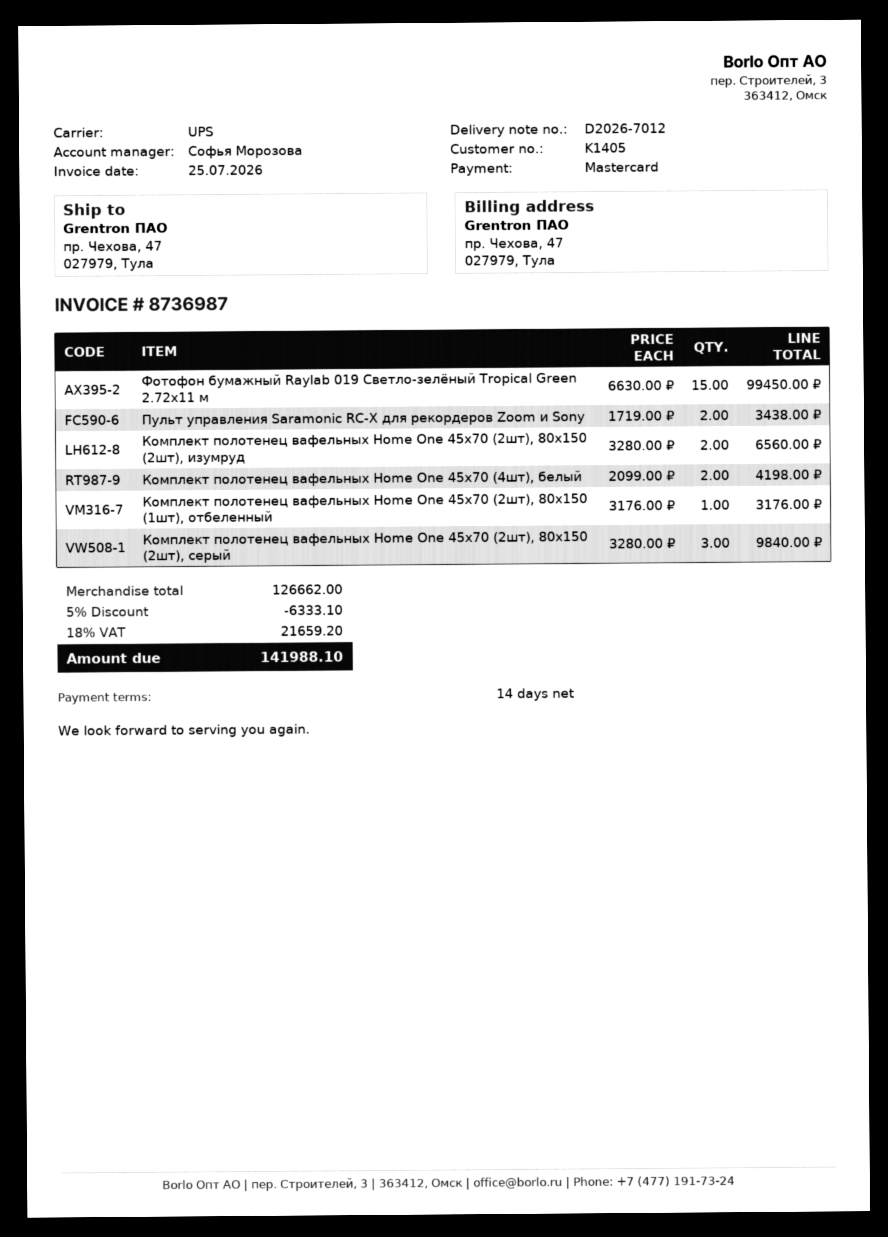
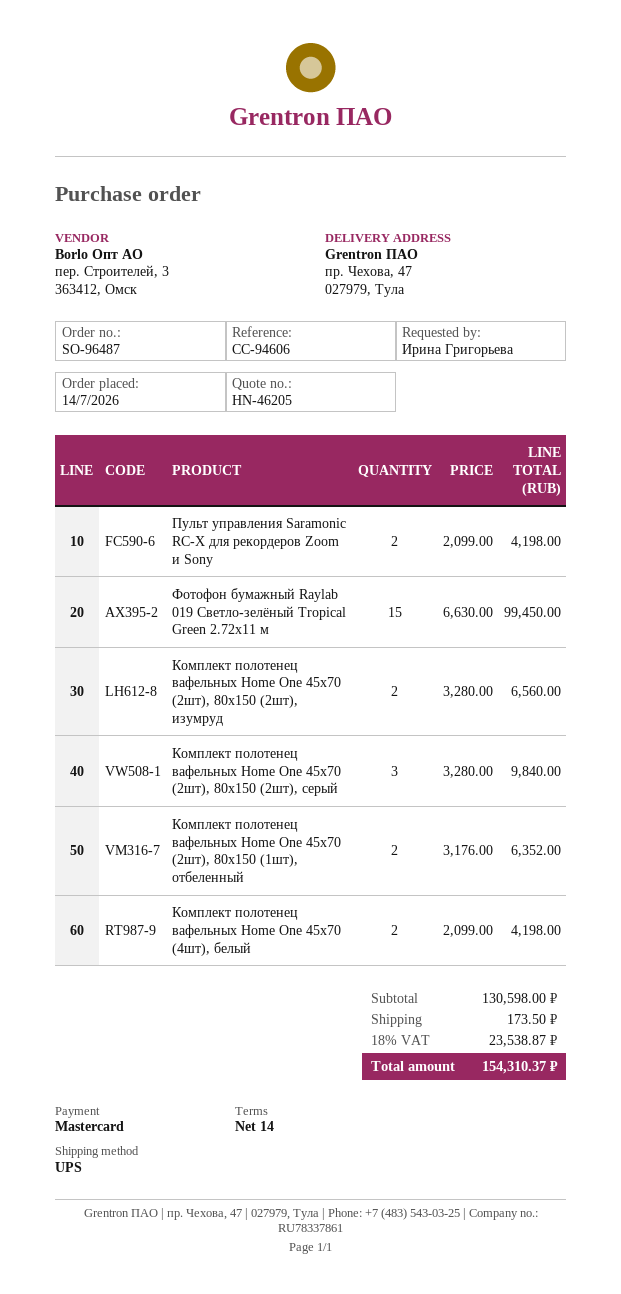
Пульт управления Saramonic RC-X для рекордеров Zoom и Sony: 2 x 1719.00 = 3438.00 -> 2 x 2099.00 = 4198.00
Комплект полотенец вафельных Home One 45х70 (2шт), 80х150 (1шт), отбеленный: 1 x 3176.00 = 3176.00 -> 2 x 3176.00 = 6352.00
subtotal: 126662.00 -> 130598.00
discount: 5% = 6333.10 -> none
shipping: none -> 173.50
tax: 18% = 21659.20 -> 18% = 23538.87
total: 141988.10 -> 154310.37

